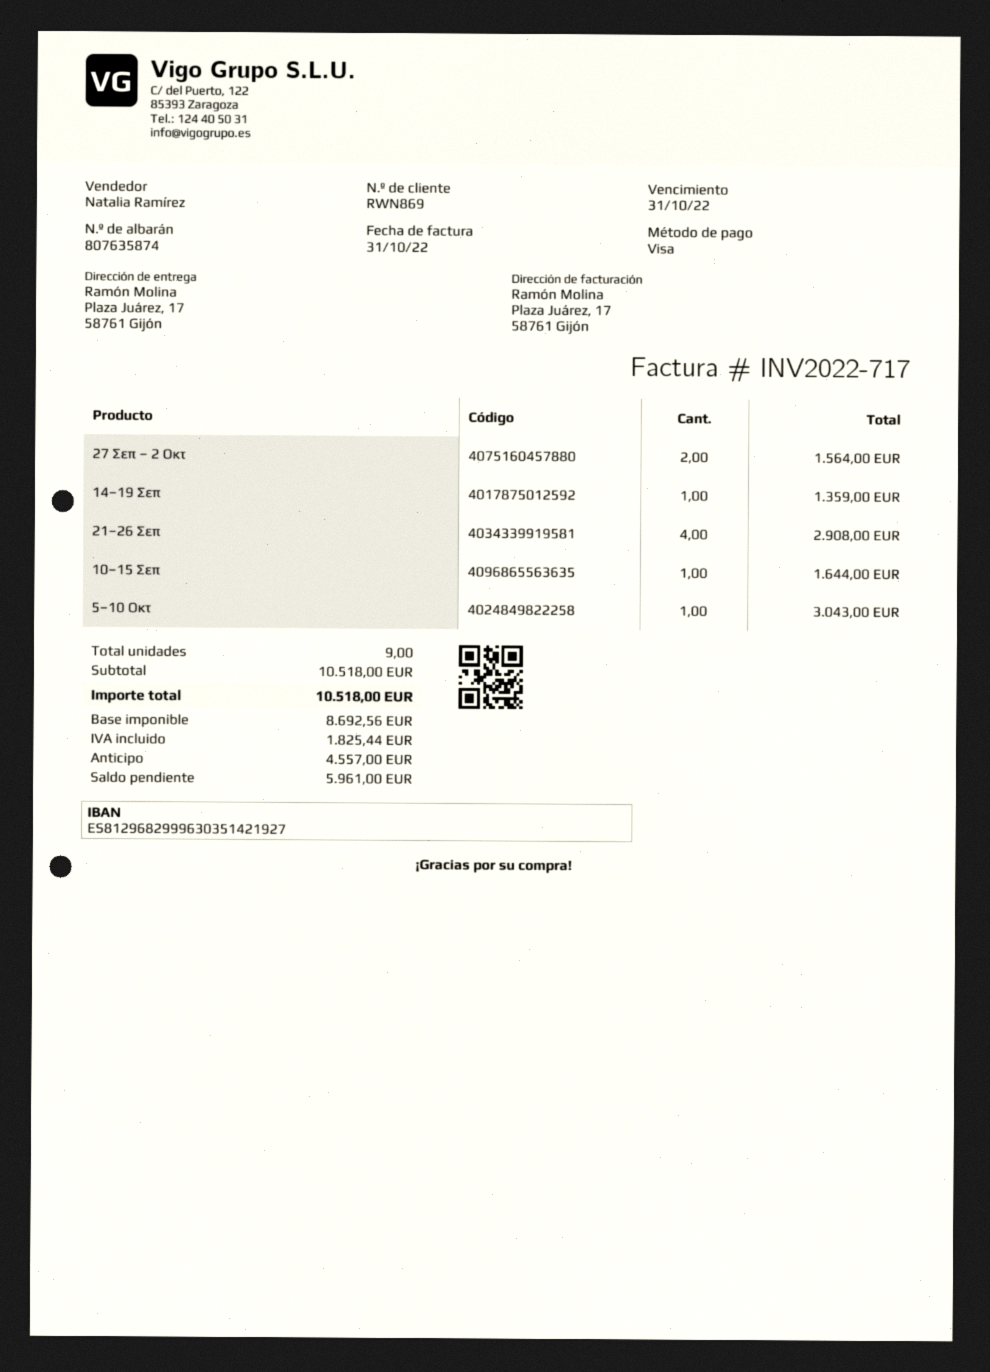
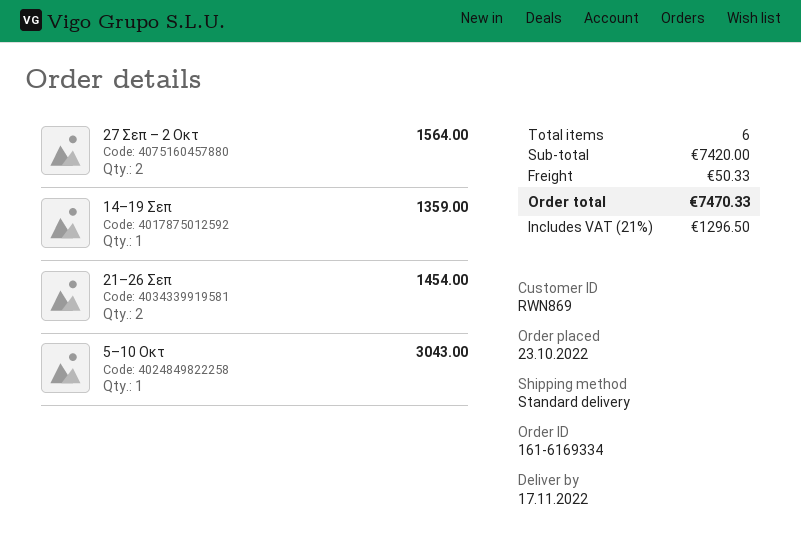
21–26 Σεπ: 4 for 2908.00 -> 2 for 1454.00
10–15 Σεπ: 1 for 1644.00 -> none
total quantity: 9 -> 6
subtotal: 10518.00 -> 7420.00
shipping: none -> 50.33
tax: 1825.44 -> 1296.50
total: 10518.00 -> 7470.33

